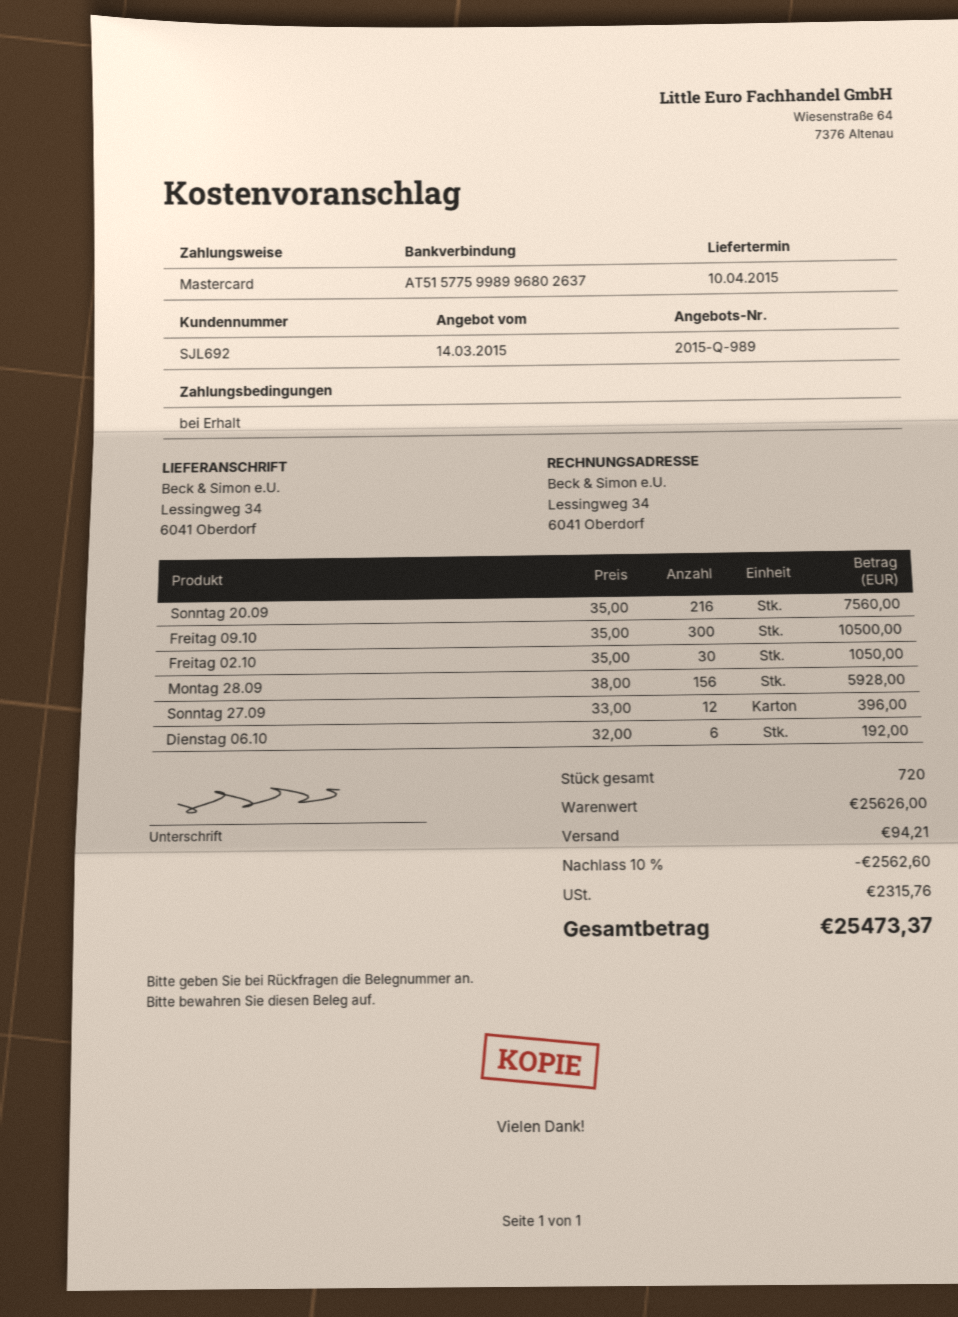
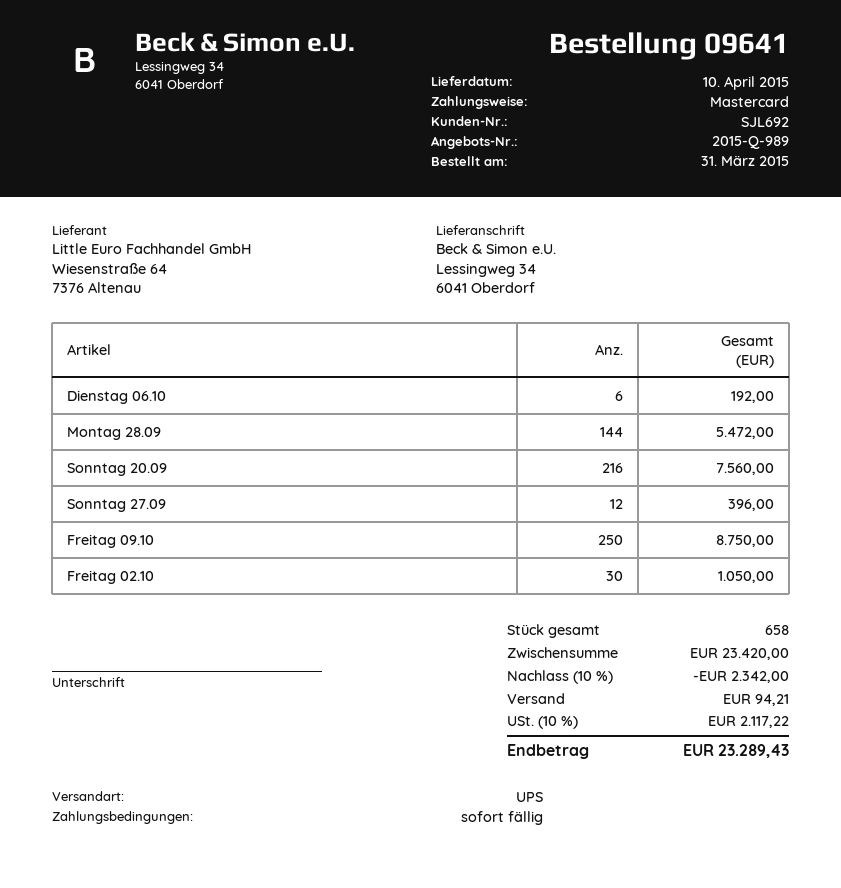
Freitag 09.10: 300 for 10500.00 -> 250 for 8750.00
Montag 28.09: 156 for 5928.00 -> 144 for 5472.00
total quantity: 720 -> 658
subtotal: 25626.00 -> 23420.00
discount: 10% = 2562.60 -> 10% = 2342.00
tax: 2315.76 -> 2117.22
total: 25473.37 -> 23289.43

